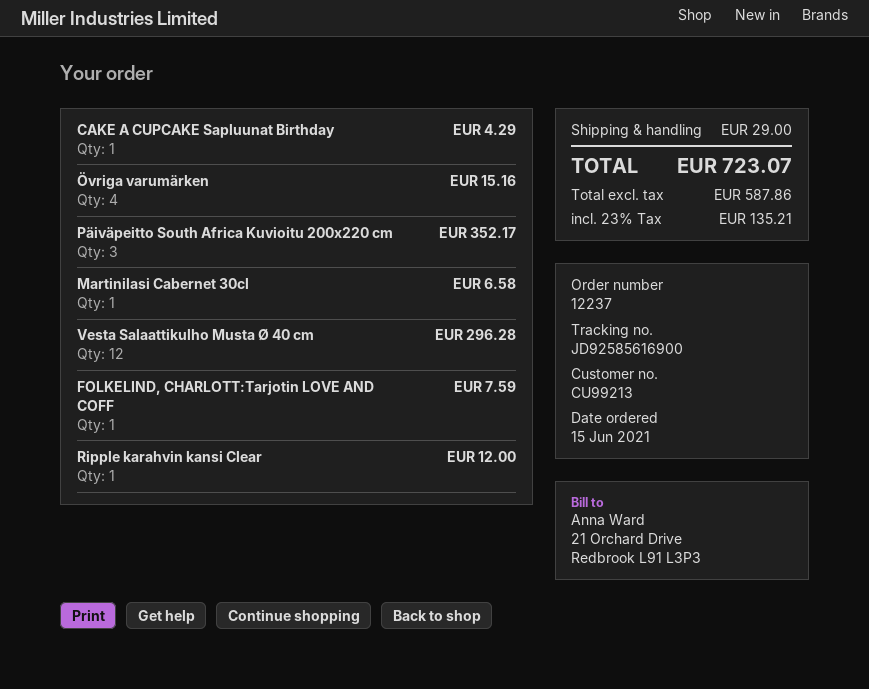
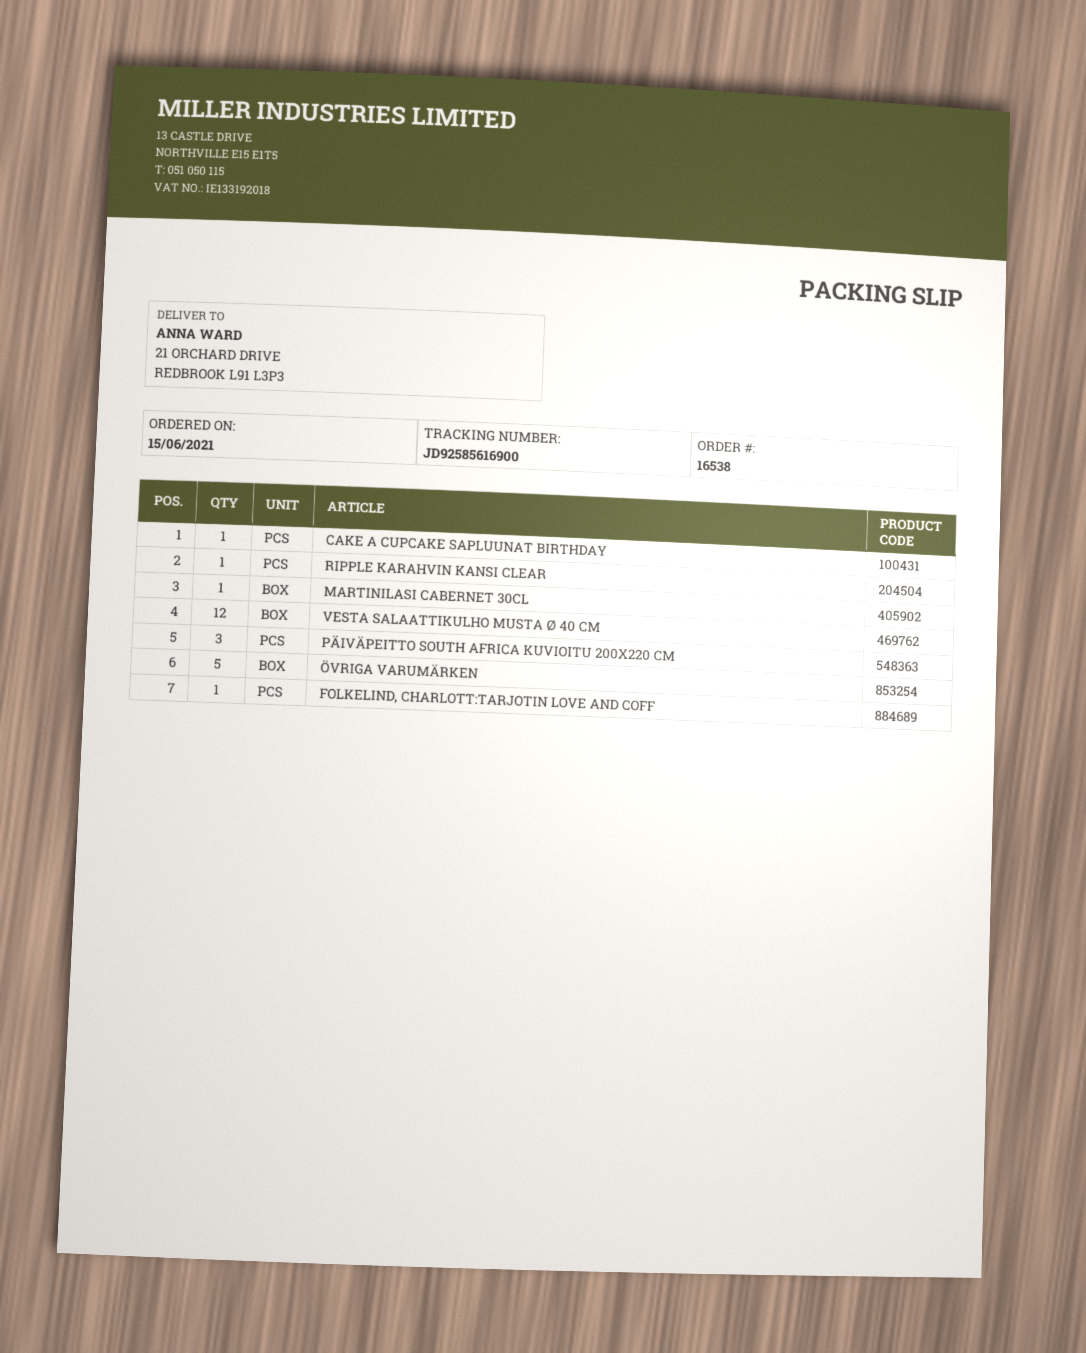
order number: 12237 -> 16538
Övriga varumärken: 4 -> 5

